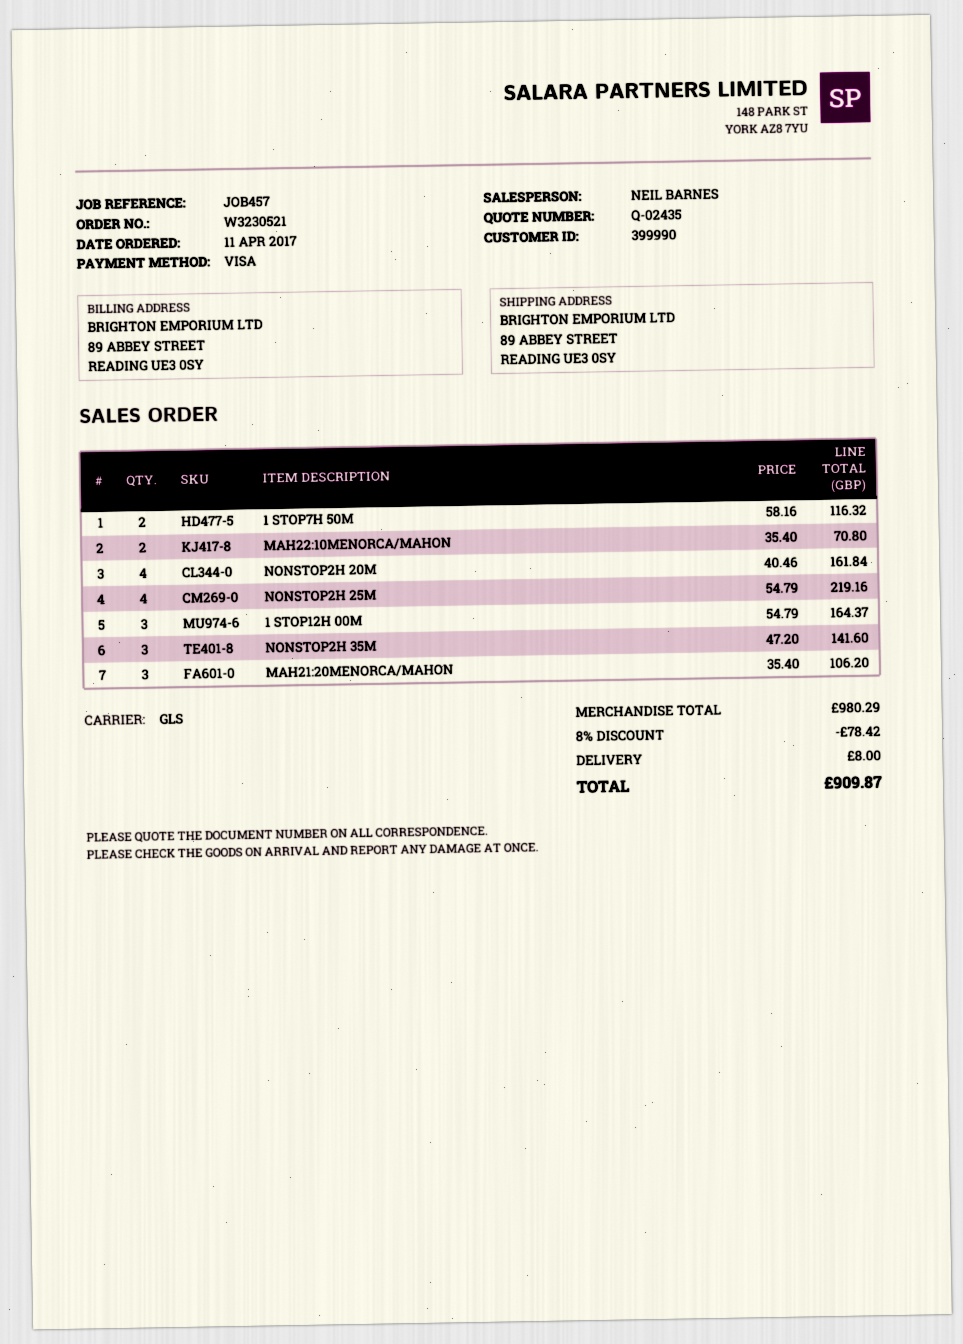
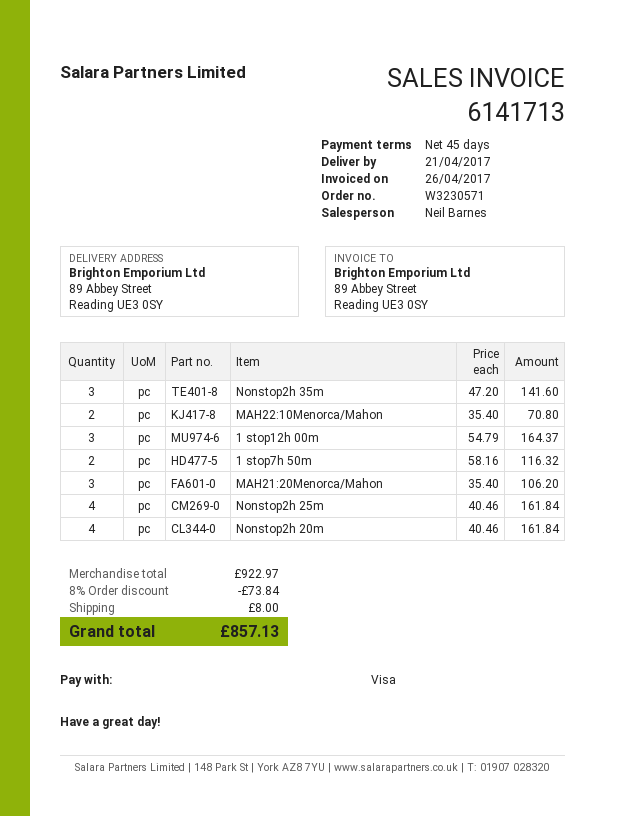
order number: W3230521 -> W3230571
NONSTOP2H 25M: 4 x 54.79 = 219.16 -> 4 x 40.46 = 161.84
subtotal: 980.29 -> 922.97
discount: 8% = 78.42 -> 8% = 73.84
total: 909.87 -> 857.13

